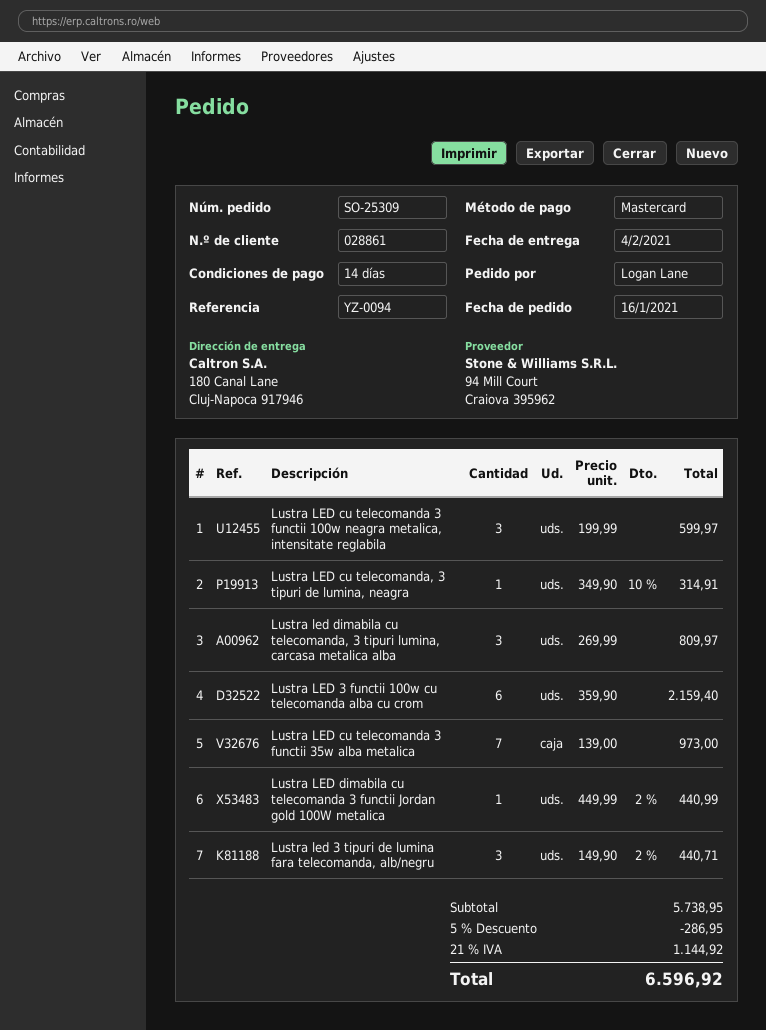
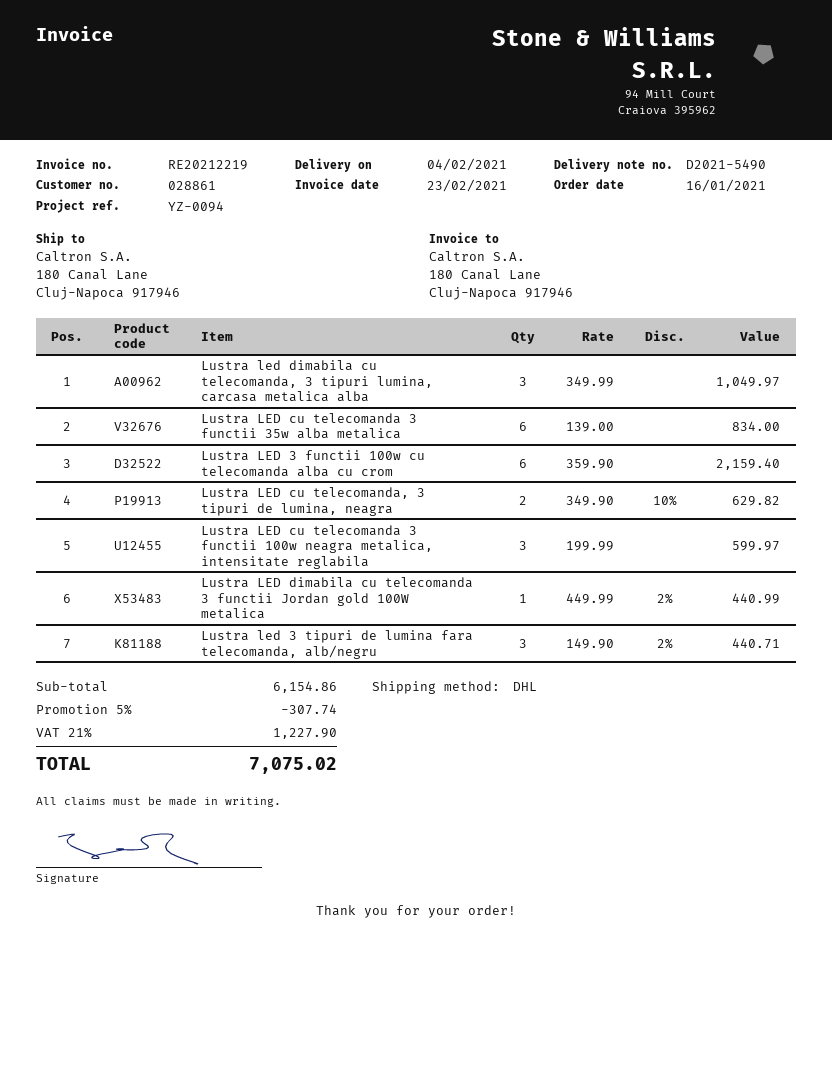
Lustra LED cu telecomanda, 3 tipuri de lumina, neagra: 1 x 349.90 - 10% = 314.91 -> 2 x 349.90 - 10% = 629.82
Lustra led dimabila cu telecomanda, 3 tipuri lumina, carcasa metalica alba: 3 x 269.99 = 809.97 -> 3 x 349.99 = 1049.97
Lustra LED cu telecomanda 3 functii 35w alba metalica: 7 x 139.00 = 973.00 -> 6 x 139.00 = 834.00
subtotal: 5738.95 -> 6154.86
discount: 5% = 286.95 -> 5% = 307.74
tax: 21% = 1144.92 -> 21% = 1227.90
total: 6596.92 -> 7075.02

